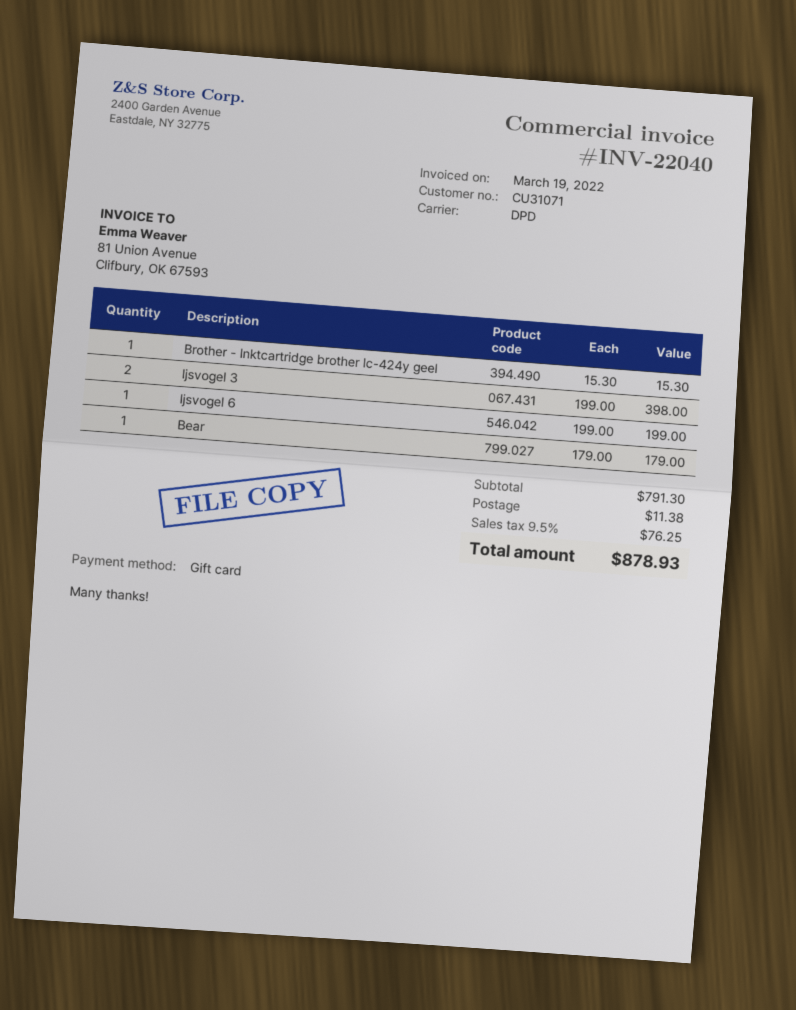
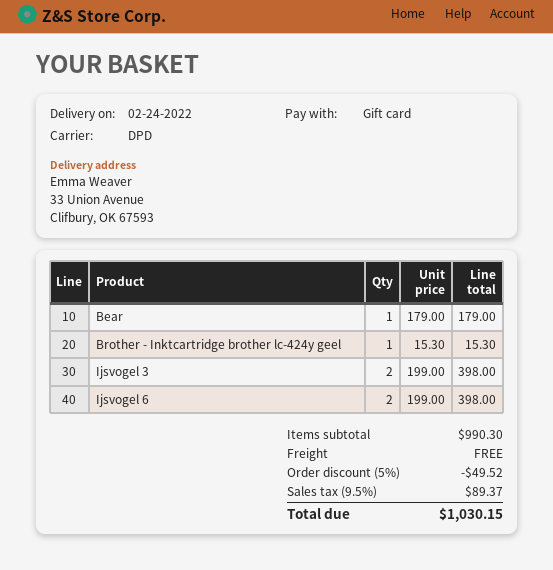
Ijsvogel 6: 1 x 199.00 = 199.00 -> 2 x 199.00 = 398.00
subtotal: 791.30 -> 990.30
discount: none -> 5% = 49.52
shipping: 11.38 -> 0.00
tax: 9.5% = 76.25 -> 9.5% = 89.37
total: 878.93 -> 1030.15

